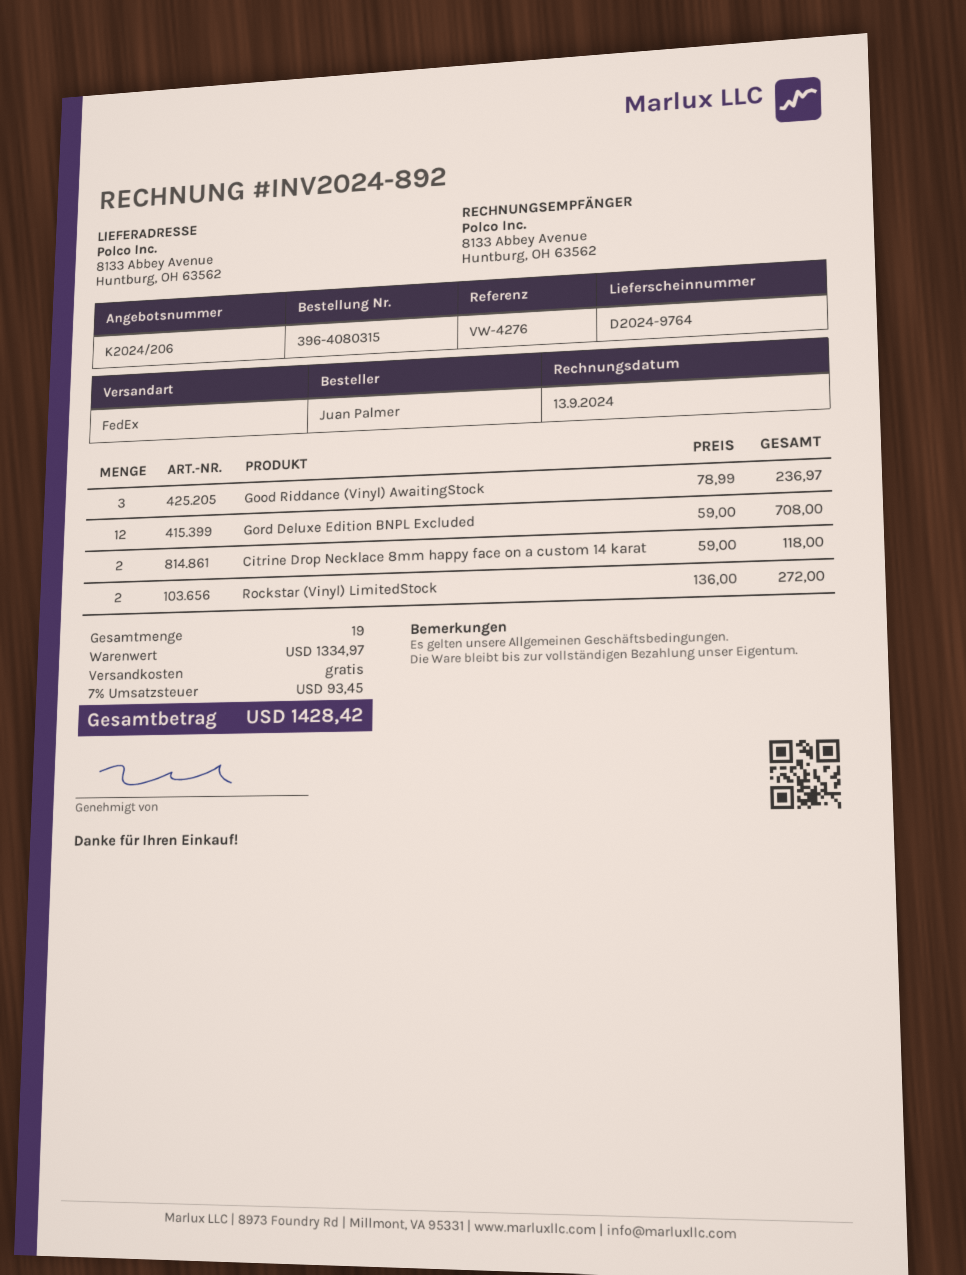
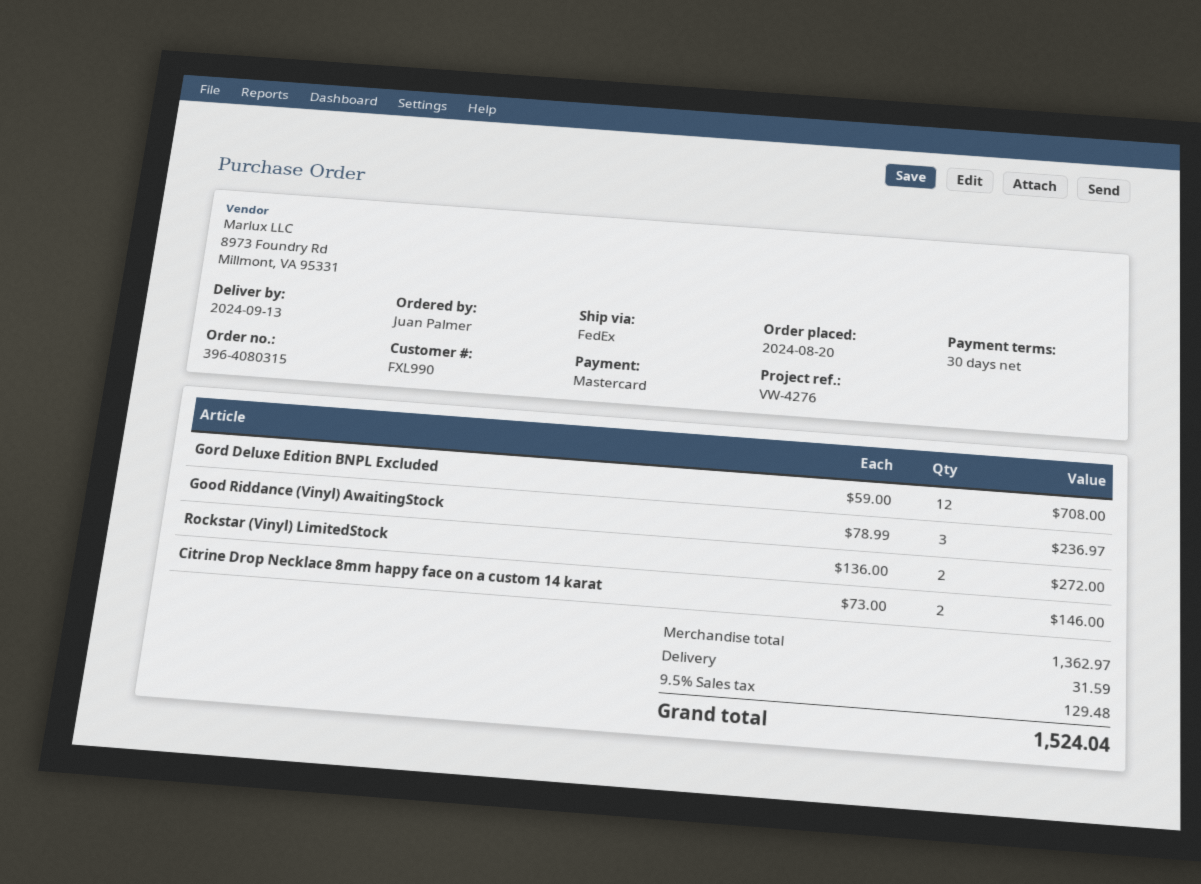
Citrine Drop Necklace 8mm happy face on a custom 14 karat: 2 x 59.00 = 118.00 -> 2 x 73.00 = 146.00
subtotal: 1334.97 -> 1362.97
shipping: 0.00 -> 31.59
tax: 7% = 93.45 -> 9.5% = 129.48
total: 1428.42 -> 1524.04

